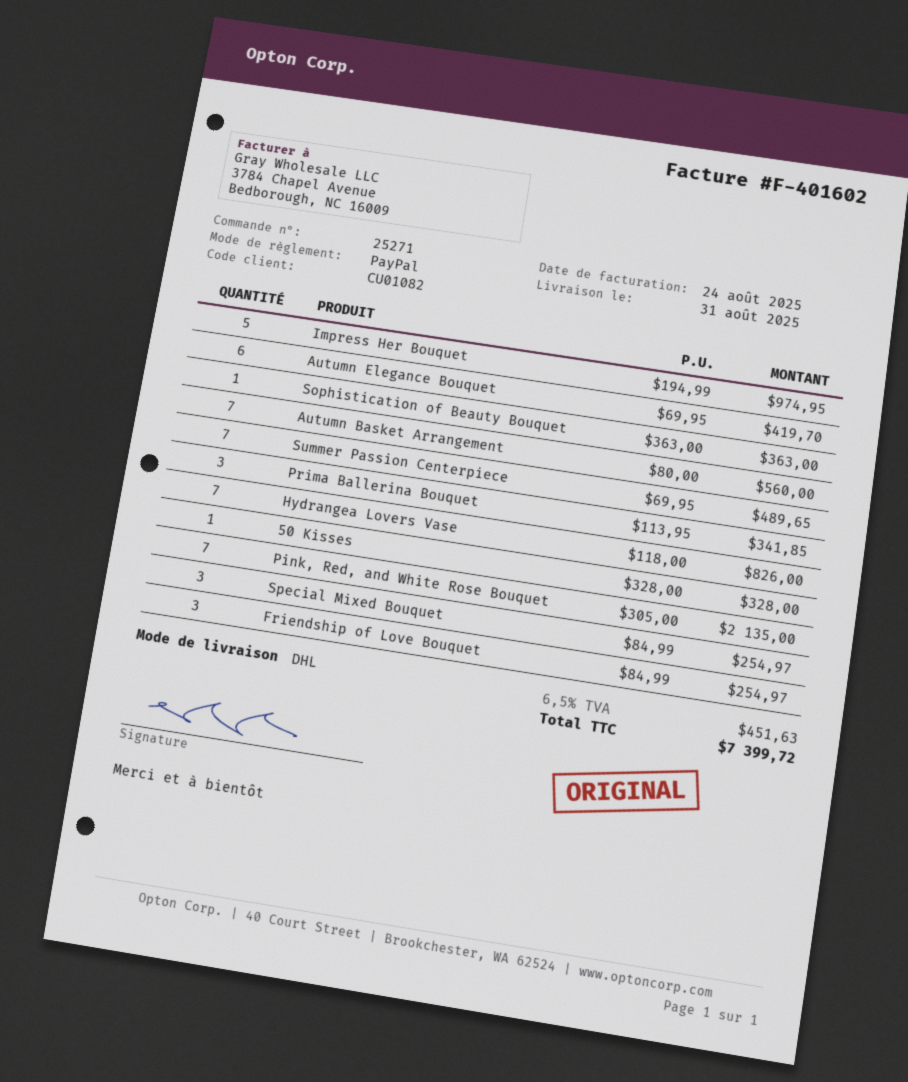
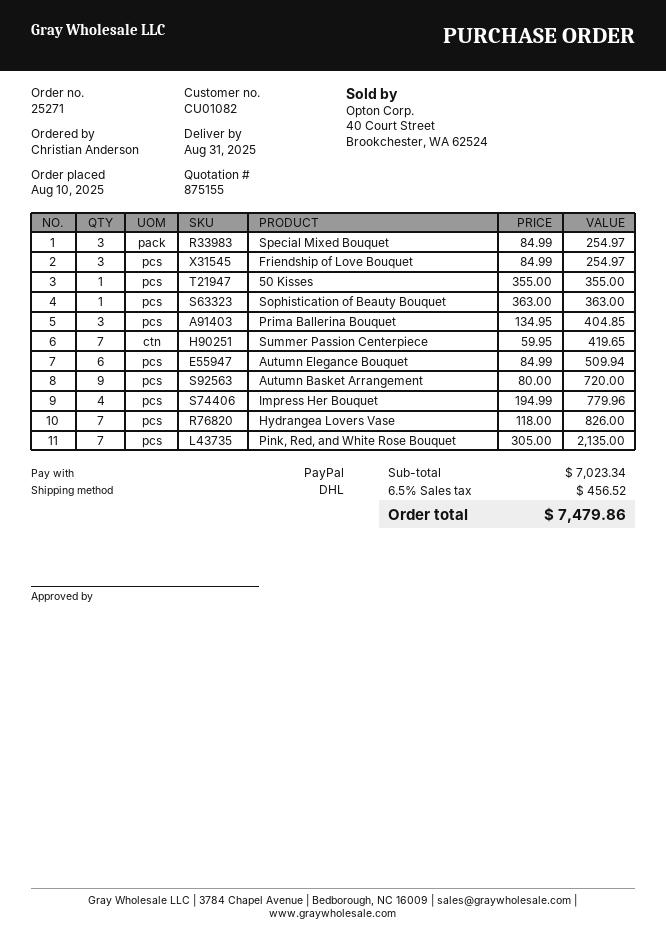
Impress Her Bouquet: 5 x 194.99 = 974.95 -> 4 x 194.99 = 779.96
Autumn Elegance Bouquet: 6 x 69.95 = 419.70 -> 6 x 84.99 = 509.94
Autumn Basket Arrangement: 7 x 80.00 = 560.00 -> 9 x 80.00 = 720.00
Summer Passion Centerpiece: 7 x 69.95 = 489.65 -> 7 x 59.95 = 419.65
Prima Ballerina Bouquet: 3 x 113.95 = 341.85 -> 3 x 134.95 = 404.85
50 Kisses: 1 x 328.00 = 328.00 -> 1 x 355.00 = 355.00
tax: 6.5% = 451.63 -> 6.5% = 456.52
total: 7399.72 -> 7479.86

